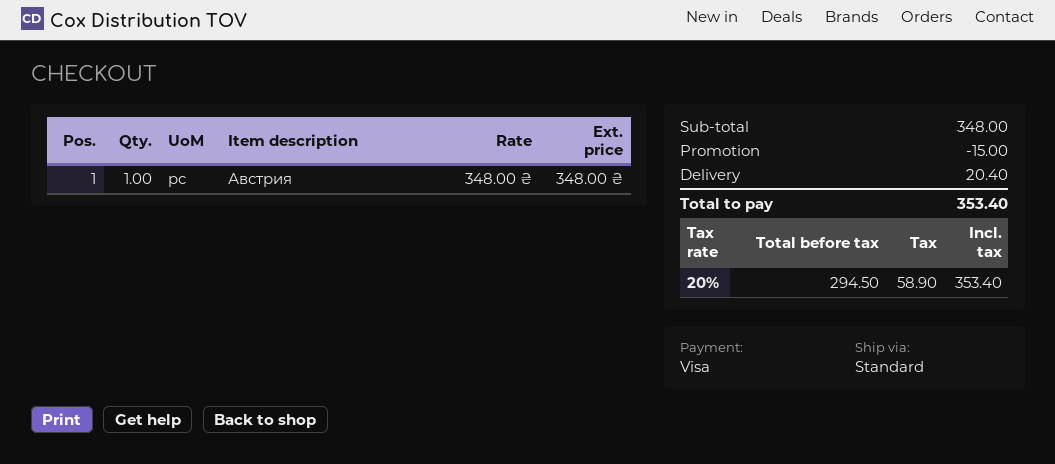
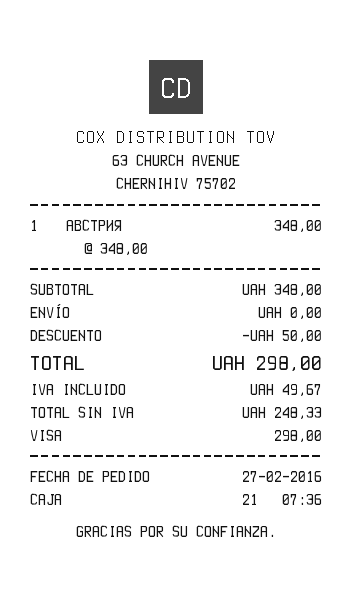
discount: 15.00 -> 50.00
shipping: 20.40 -> 0.00
net: 294.50 -> 248.33
tax: 58.90 -> 49.67
total: 353.40 -> 298.00

